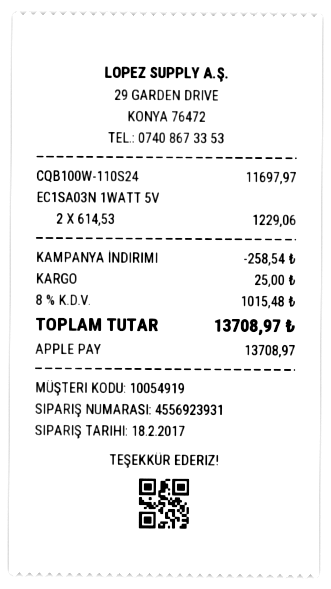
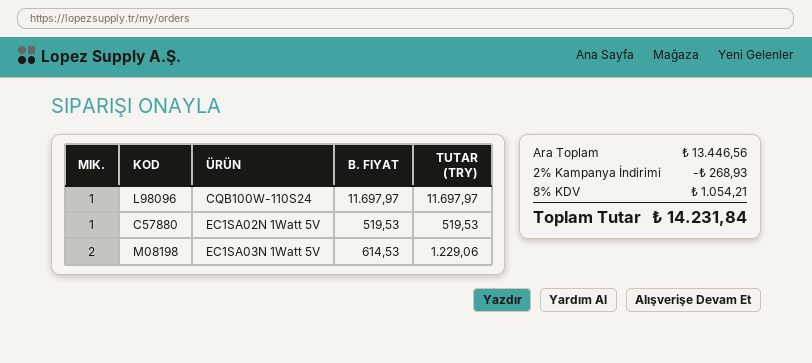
EC1SA02N 1Watt 5V: none -> 1 x 519.53 = 519.53
discount: 258.54 -> 268.93
shipping: 25.00 -> none
tax: 8% = 1015.48 -> 8% = 1054.21
total: 13708.97 -> 14231.84

